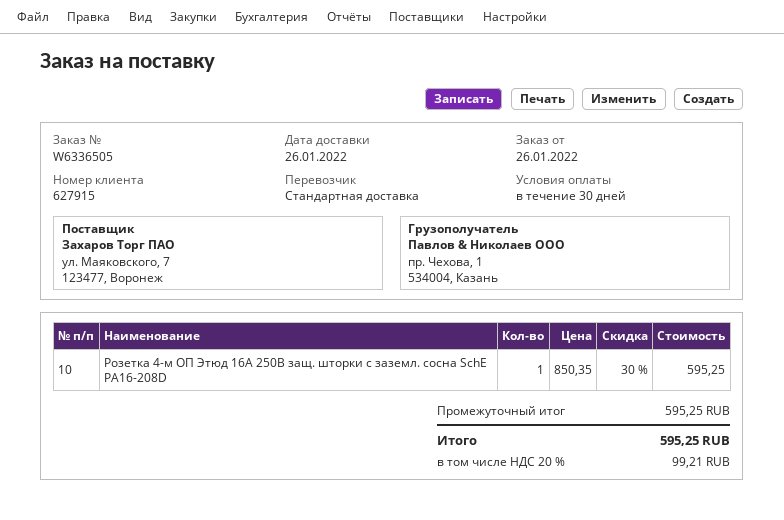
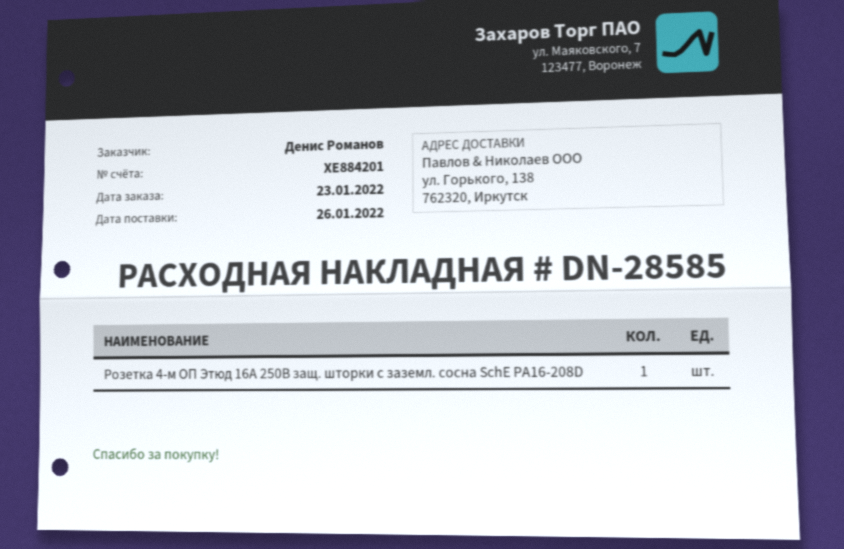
order date: 2022-01-26 -> 2022-01-23
ship to: пр. Чехова, 1, 534004, Казань -> ул. Горького, 138, 762320, Иркутск

